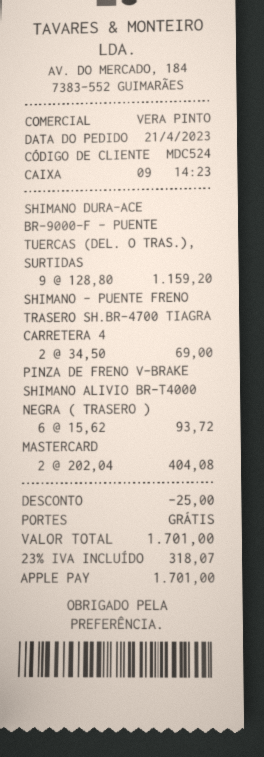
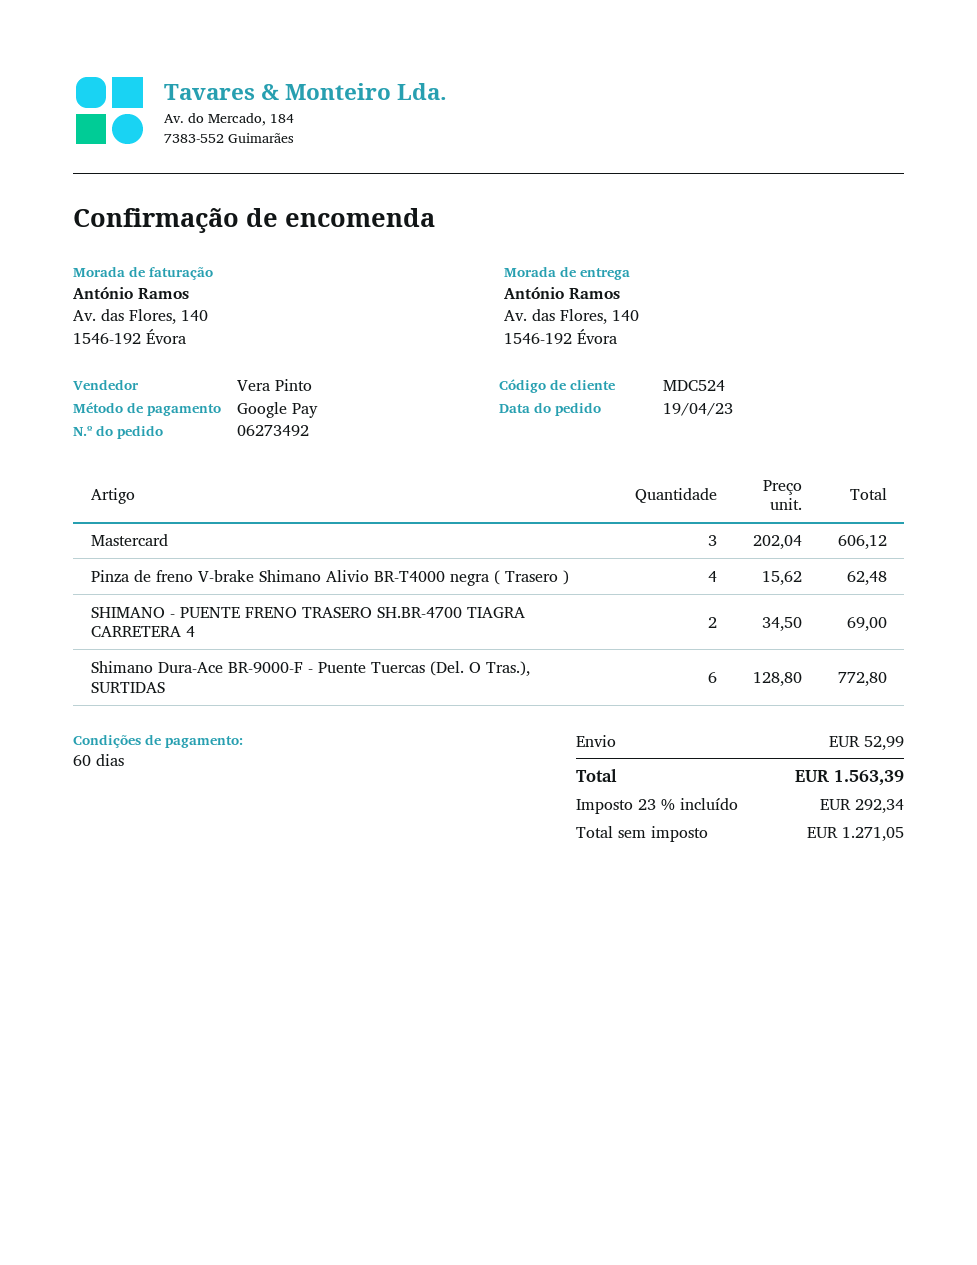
order date: 2023-04-21 -> 2023-04-19
payment method: Apple Pay -> Google Pay
SHIMANO DURA-ACE BR-9000-F - PUENTE TUERCAS (DEL. O TRAS.), SURTIDAS: 9 x 128.80 = 1159.20 -> 6 x 128.80 = 772.80
PINZA DE FRENO V-BRAKE SHIMANO ALIVIO BR-T4000 NEGRA ( TRASERO ): 6 x 15.62 = 93.72 -> 4 x 15.62 = 62.48
MASTERCARD: 2 x 202.04 = 404.08 -> 3 x 202.04 = 606.12
discount: 25.00 -> none
shipping: 0.00 -> 52.99
tax: 23% = 318.07 -> 23% = 292.34
total: 1701.00 -> 1563.39

